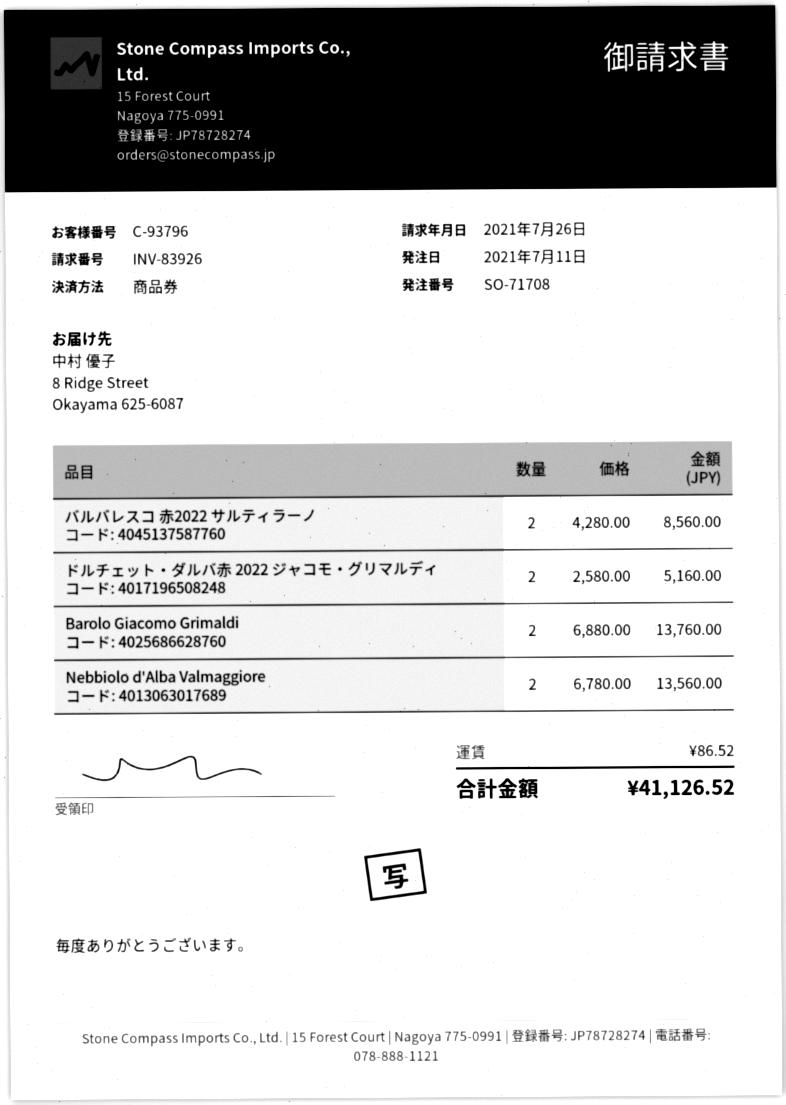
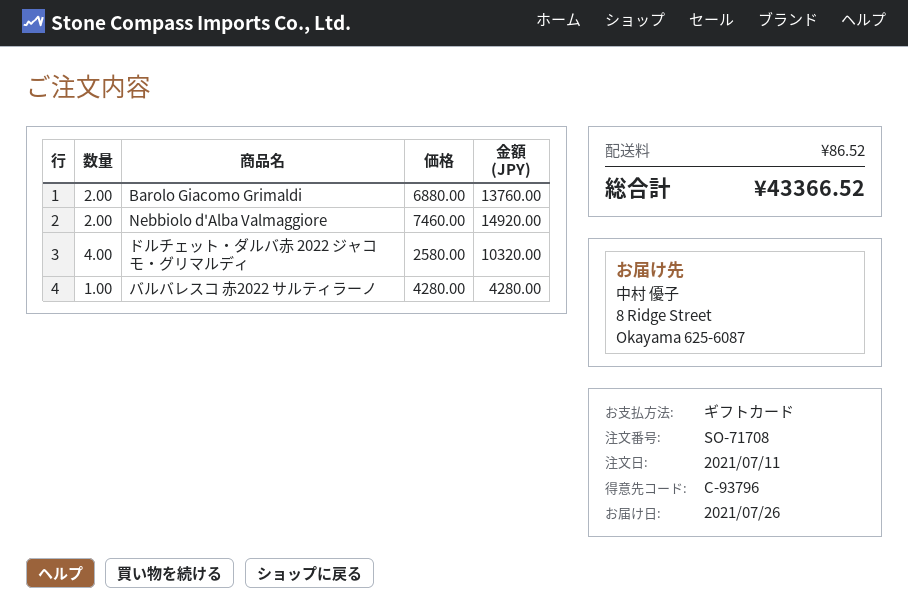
バルバレスコ 赤2022 サルティラーノ: 2 x 4280.00 = 8560.00 -> 1 x 4280.00 = 4280.00
ドルチェット・ダルバ赤 2022 ジャコモ・グリマルディ: 2 x 2580.00 = 5160.00 -> 4 x 2580.00 = 10320.00
Nebbiolo d'Alba Valmaggiore: 2 x 6780.00 = 13560.00 -> 2 x 7460.00 = 14920.00
total: 41126.52 -> 43366.52

